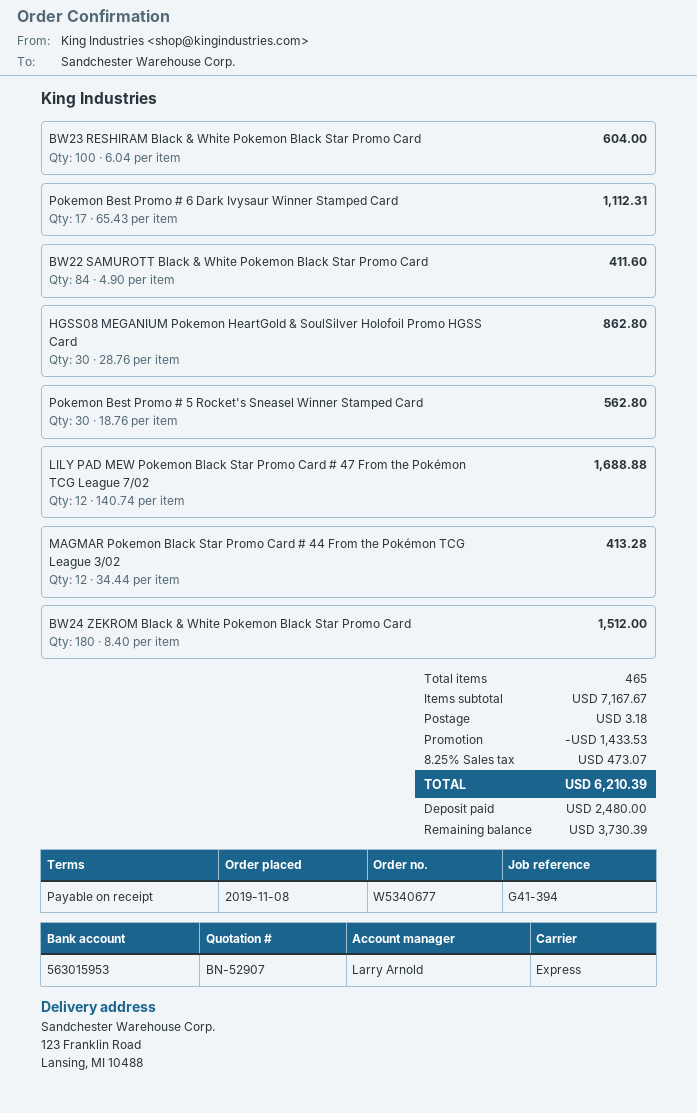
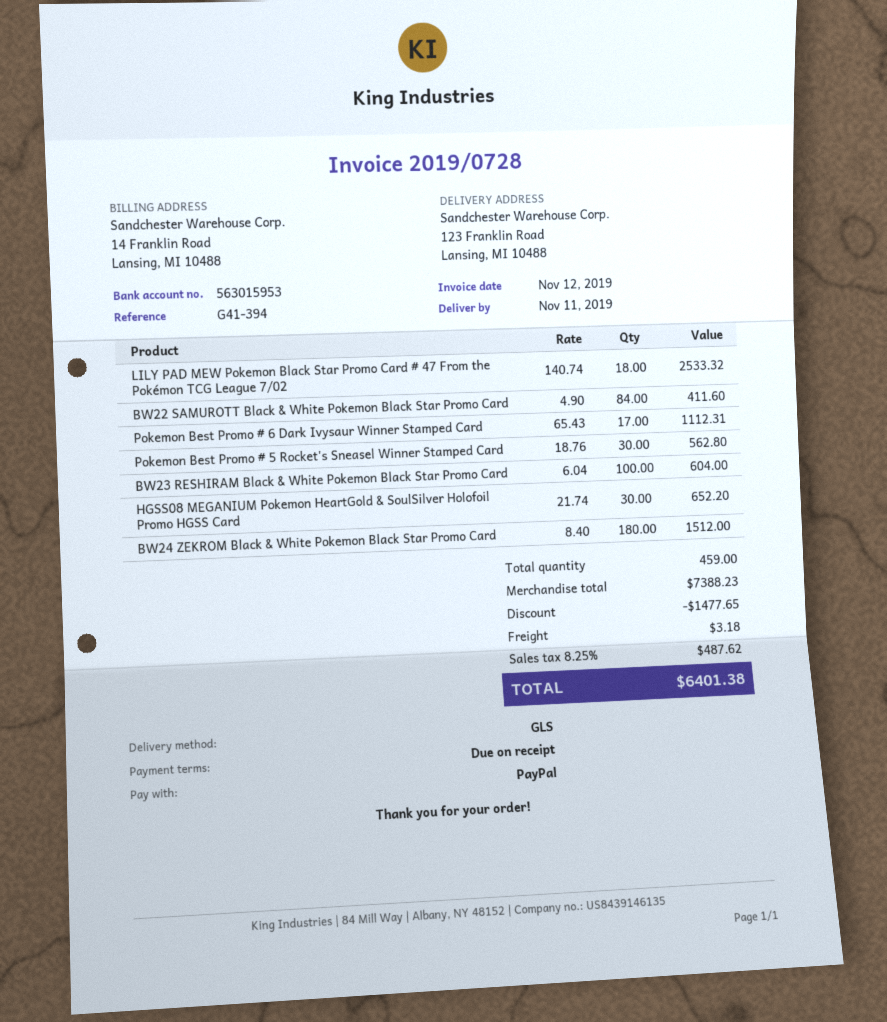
shipping method: express -> GLS
HGSS08 MEGANIUM Pokemon HeartGold & SoulSilver Holofoil Promo HGSS Card: 30 x 28.76 = 862.80 -> 30 x 21.74 = 652.20
LILY PAD MEW Pokemon Black Star Promo Card # 47 From the Pokémon TCG League 7/02: 12 x 140.74 = 1688.88 -> 18 x 140.74 = 2533.32
MAGMAR Pokemon Black Star Promo Card # 44 From the Pokémon TCG League 3/02: 12 x 34.44 = 413.28 -> none
total quantity: 465 -> 459
subtotal: 7167.67 -> 7388.23
discount: 1433.53 -> 1477.65
tax: 8.25% = 473.07 -> 8.25% = 487.62
total: 6210.39 -> 6401.38

